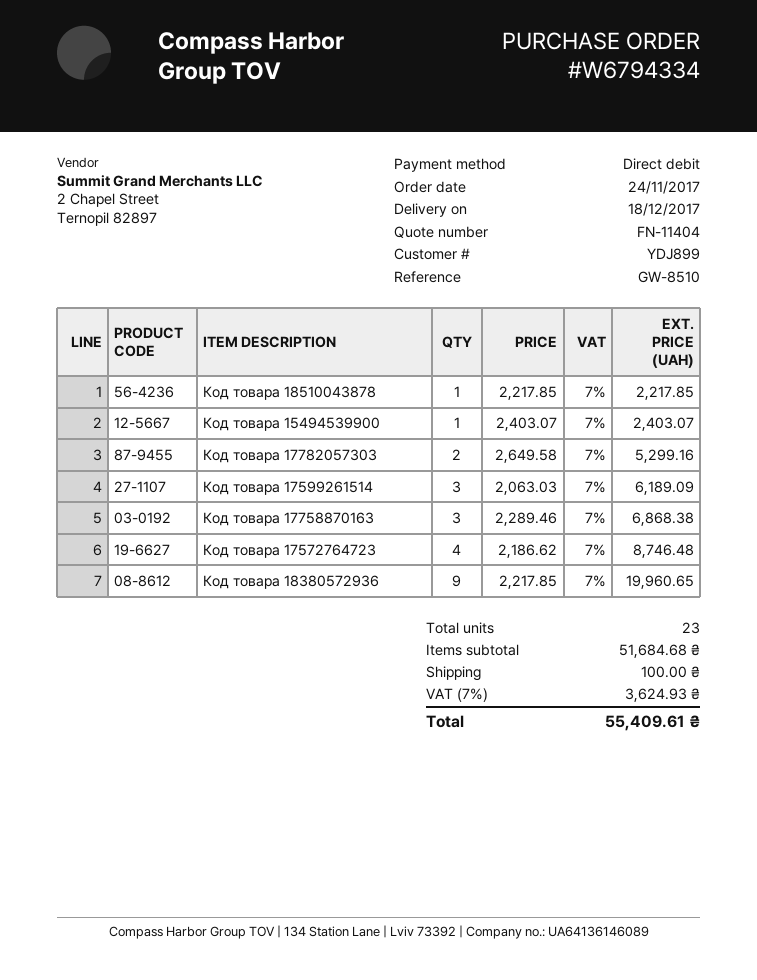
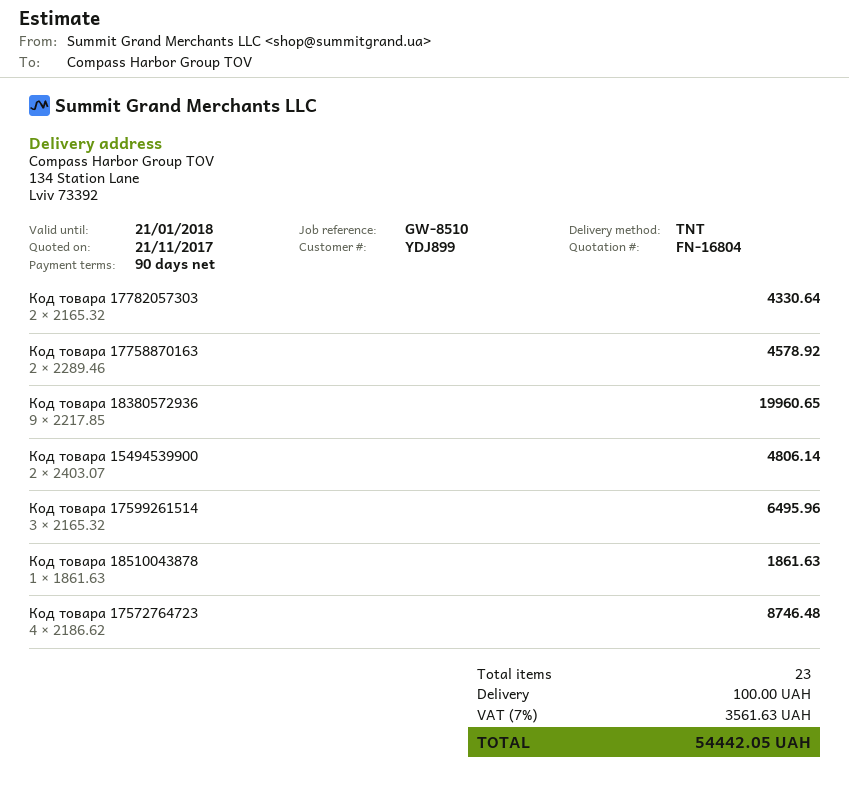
quote number: FN-11404 -> FN-16804
Код товара 18510043878: 1 x 2217.85 = 2217.85 -> 1 x 1861.63 = 1861.63
Код товара 15494539900: 1 x 2403.07 = 2403.07 -> 2 x 2403.07 = 4806.14
Код товара 17782057303: 2 x 2649.58 = 5299.16 -> 2 x 2165.32 = 4330.64
Код товара 17599261514: 3 x 2063.03 = 6189.09 -> 3 x 2165.32 = 6495.96
Код товара 17758870163: 3 x 2289.46 = 6868.38 -> 2 x 2289.46 = 4578.92
tax: 7% = 3624.93 -> 7% = 3561.63
total: 55409.61 -> 54442.05

